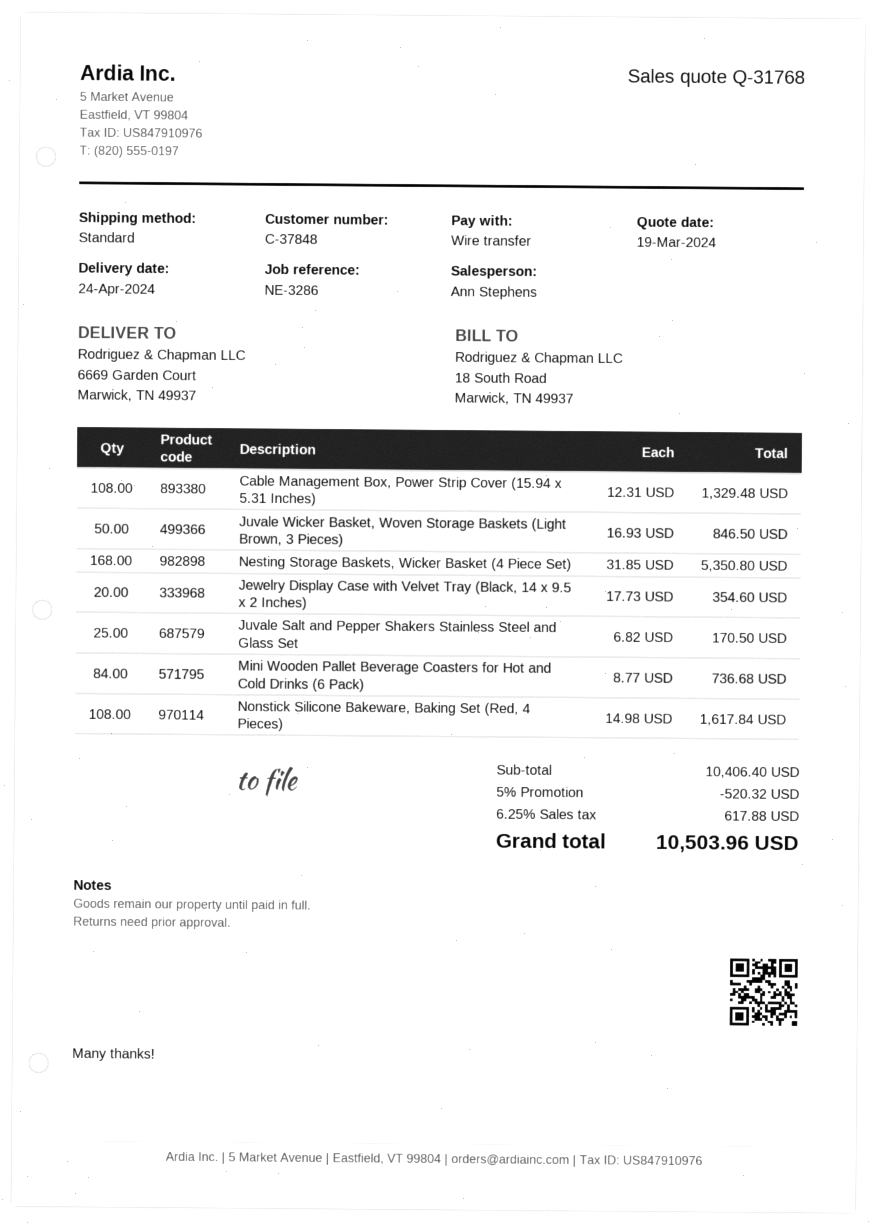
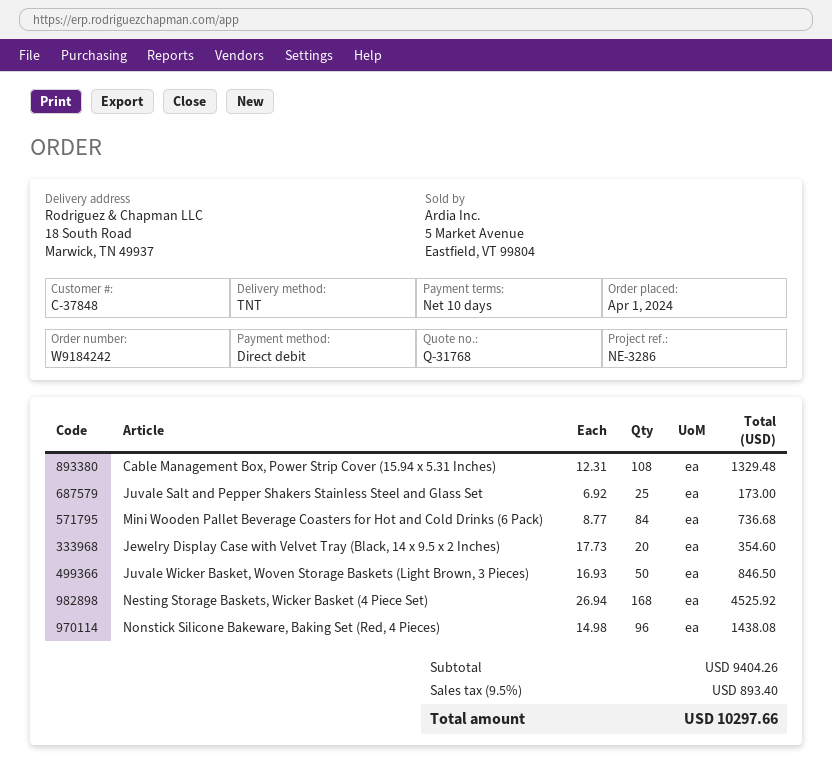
payment method: bank transfer -> direct debit
shipping method: standard -> TNT
ship to: 6669 Garden Court, Marwick, TN 49937 -> 18 South Road, Marwick, TN 49937
Nesting Storage Baskets, Wicker Basket (4 Piece Set): 168 x 31.85 = 5350.80 -> 168 x 26.94 = 4525.92
Juvale Salt and Pepper Shakers Stainless Steel and Glass Set: 25 x 6.82 = 170.50 -> 25 x 6.92 = 173.00
Nonstick Silicone Bakeware, Baking Set (Red, 4 Pieces): 108 x 14.98 = 1617.84 -> 96 x 14.98 = 1438.08
subtotal: 10406.40 -> 9404.26
discount: 5% = 520.32 -> none
tax: 6.25% = 617.88 -> 9.5% = 893.40
total: 10503.96 -> 10297.66

